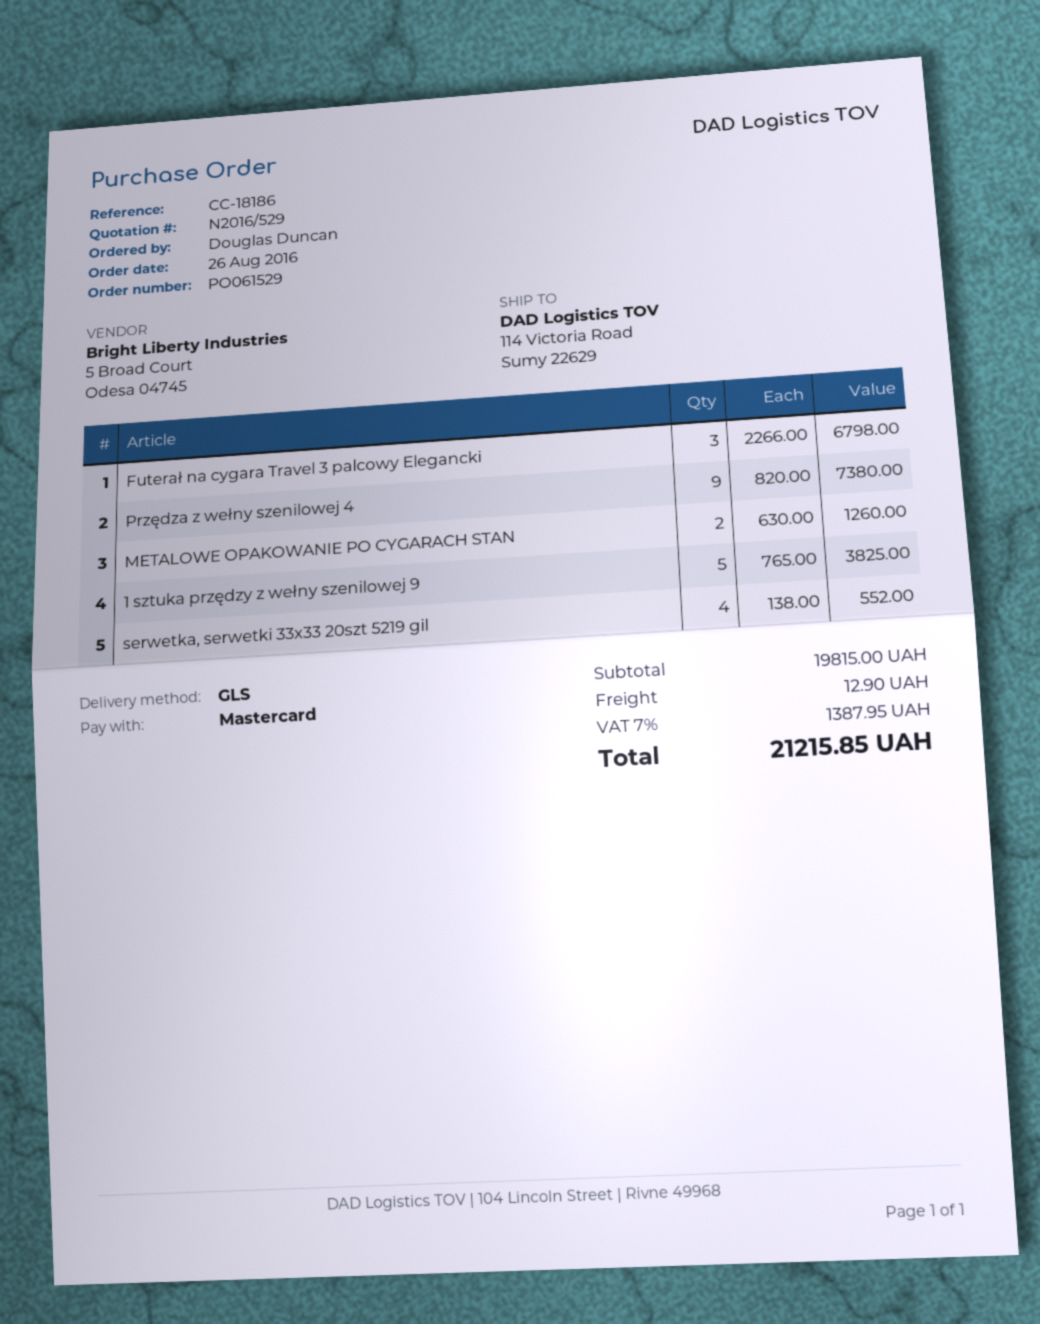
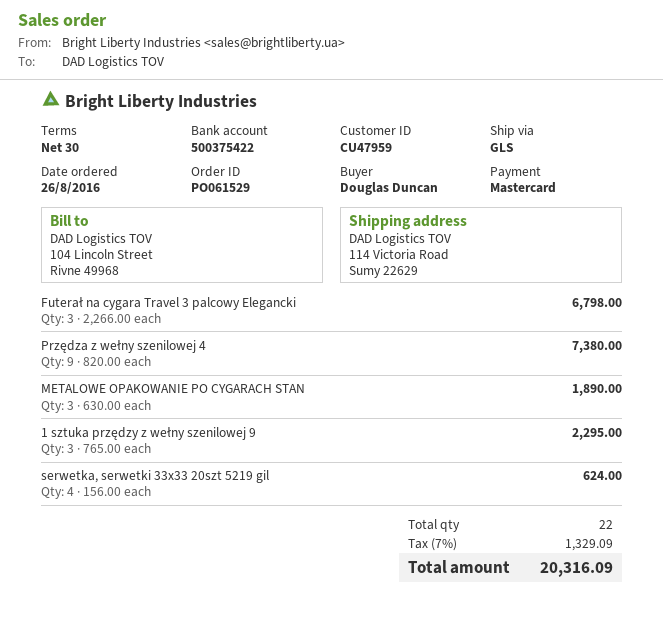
METALOWE OPAKOWANIE PO CYGARACH STAN: 2 x 630.00 = 1260.00 -> 3 x 630.00 = 1890.00
1 sztuka przędzy z wełny szenilowej 9: 5 x 765.00 = 3825.00 -> 3 x 765.00 = 2295.00
serwetka, serwetki 33x33 20szt 5219 gil: 4 x 138.00 = 552.00 -> 4 x 156.00 = 624.00
shipping: 12.90 -> none
tax: 7% = 1387.95 -> 7% = 1329.09
total: 21215.85 -> 20316.09

